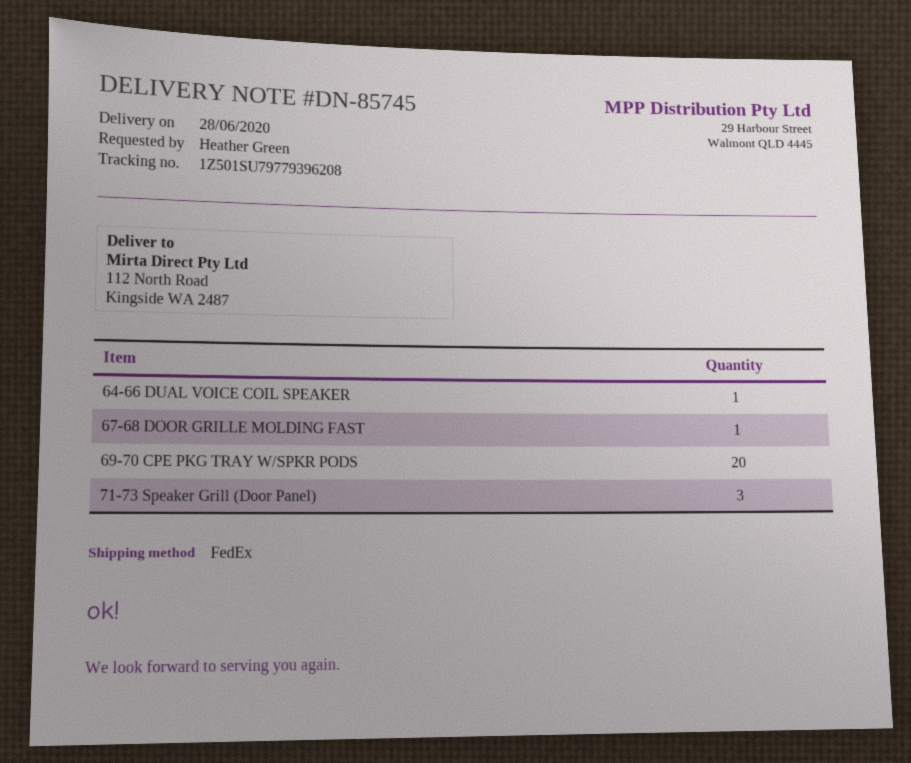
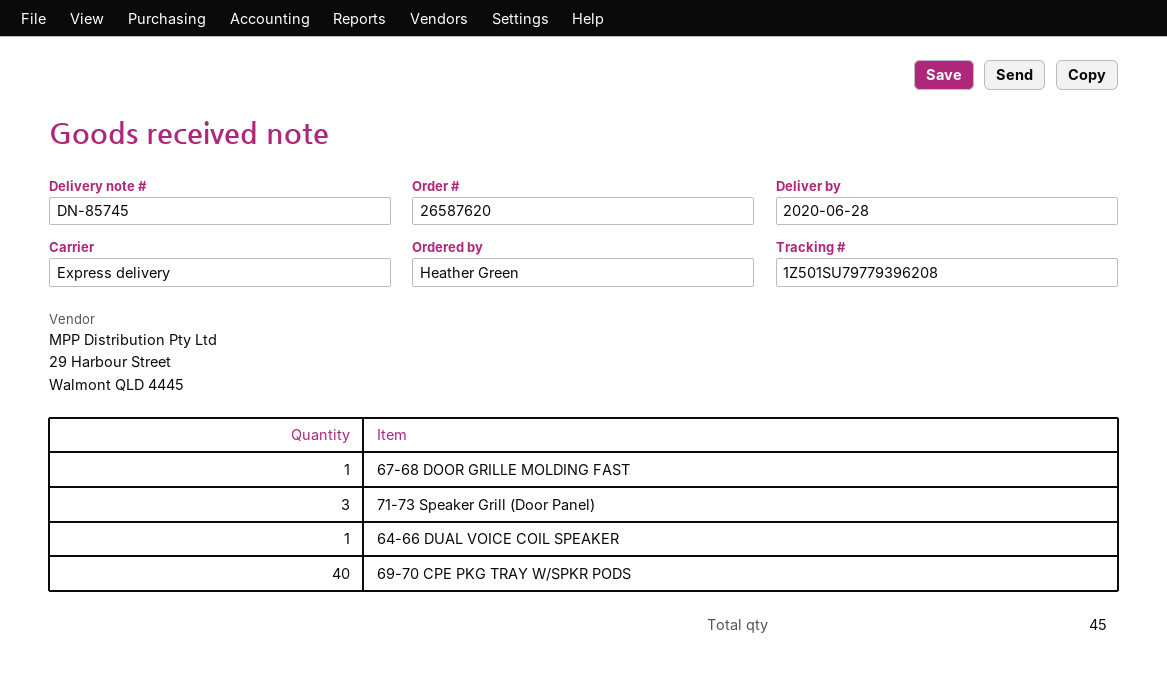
shipping method: FedEx -> express
69-70 CPE PKG TRAY W/SPKR PODS: 20 -> 40

